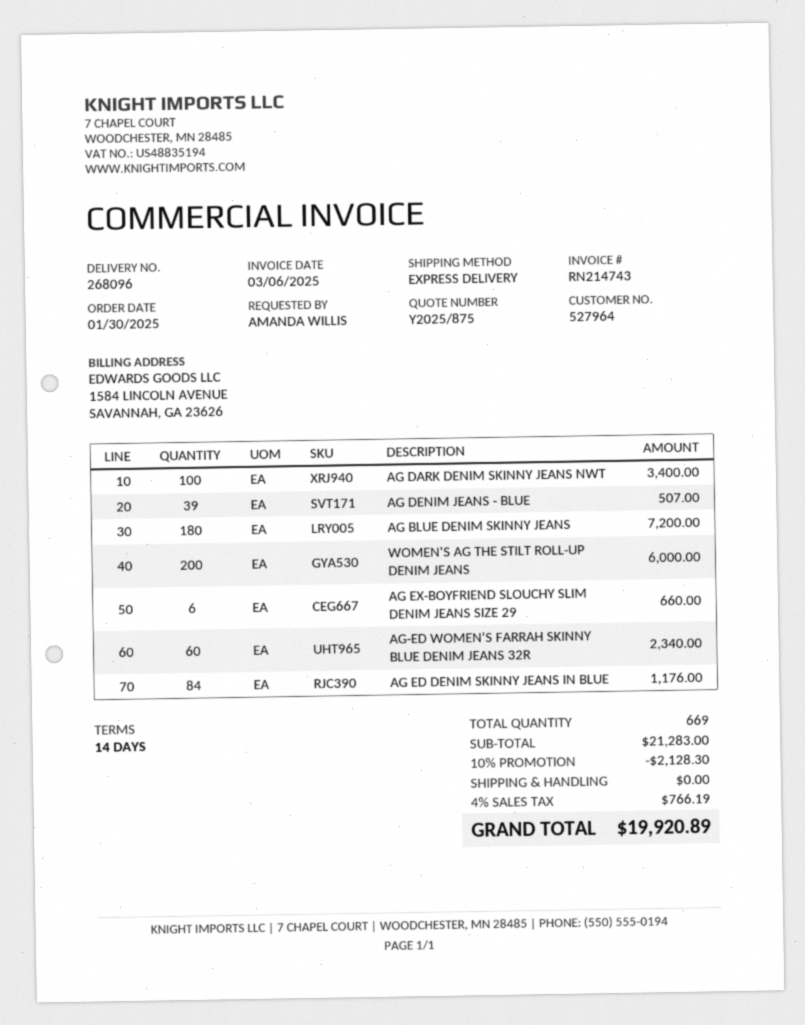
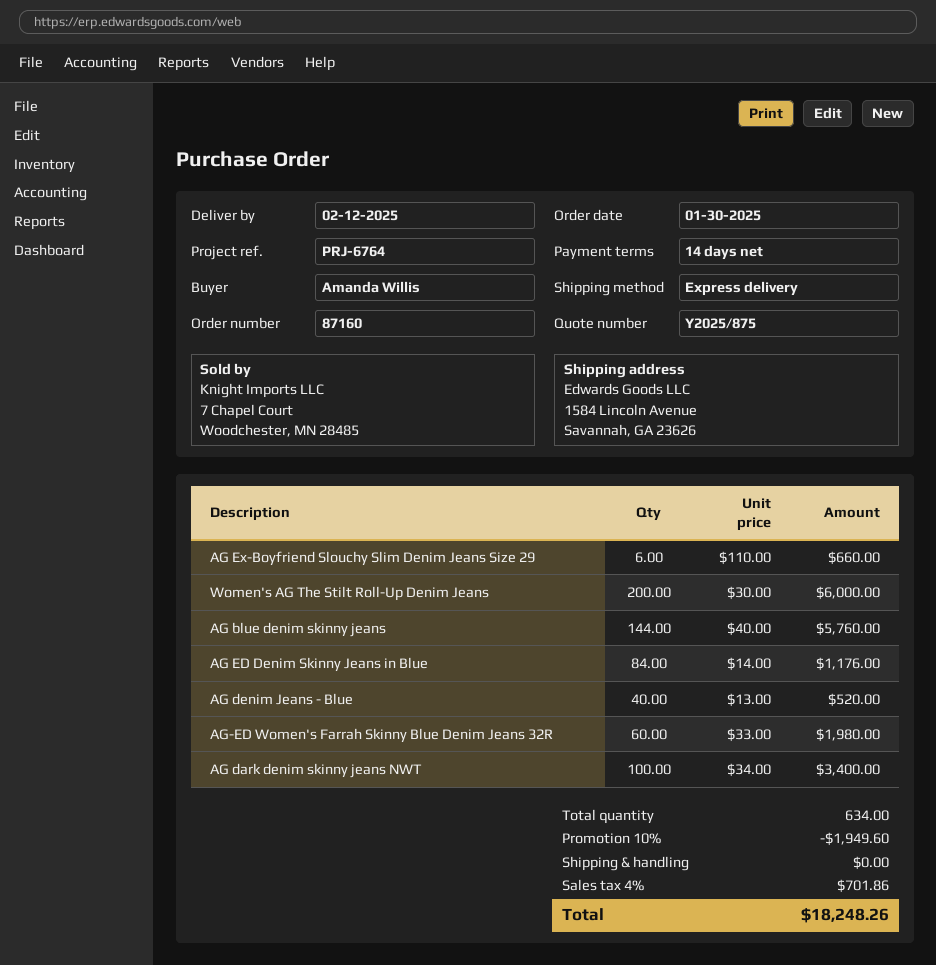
AG DENIM JEANS - BLUE: 39 for 507.00 -> 40 for 520.00
AG BLUE DENIM SKINNY JEANS: 180 for 7200.00 -> 144 for 5760.00
AG-ED WOMEN'S FARRAH SKINNY BLUE DENIM JEANS 32R: 60 for 2340.00 -> 60 for 1980.00
total quantity: 669 -> 634
discount: 10% = 2128.30 -> 10% = 1949.60
tax: 4% = 766.19 -> 4% = 701.86
total: 19920.89 -> 18248.26

